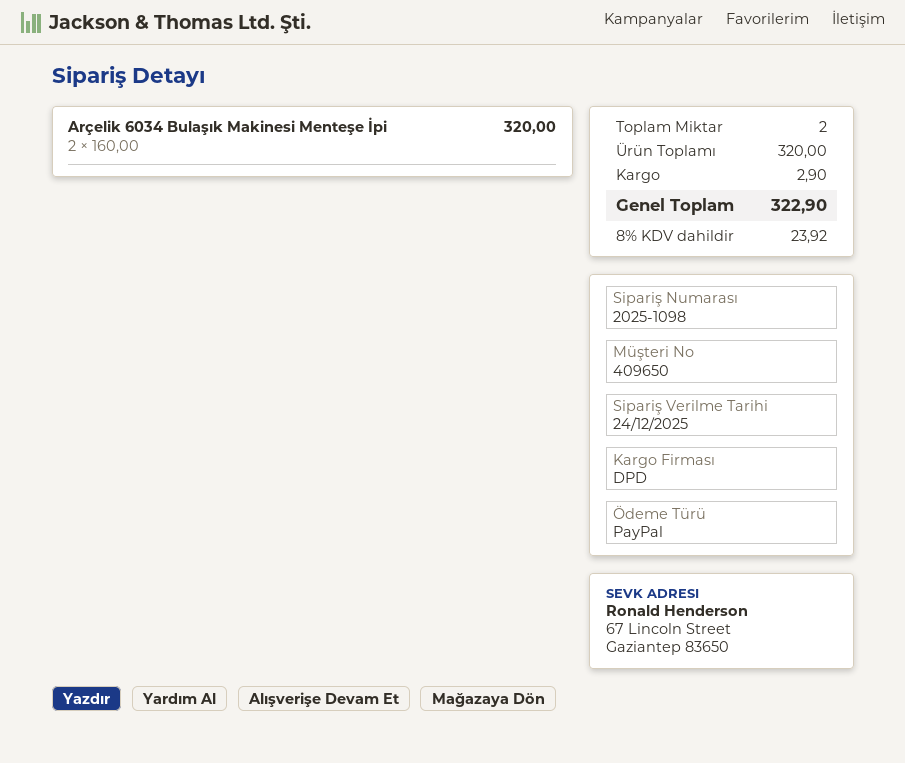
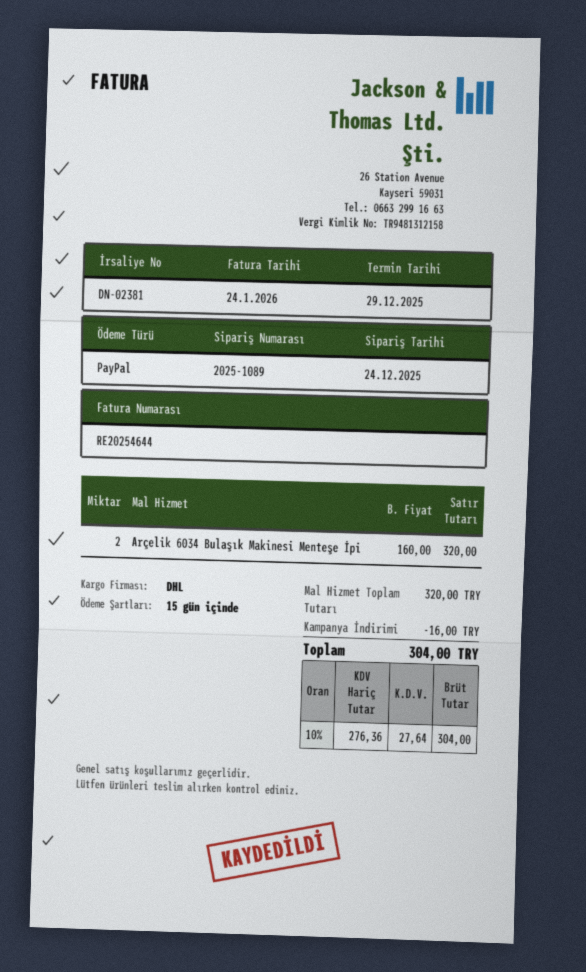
order number: 2025-1098 -> 2025-1089
shipping method: DPD -> DHL
discount: none -> 16.00
shipping: 2.90 -> none
tax: 8% = 23.92 -> 10% = 27.64
total: 322.90 -> 304.00

